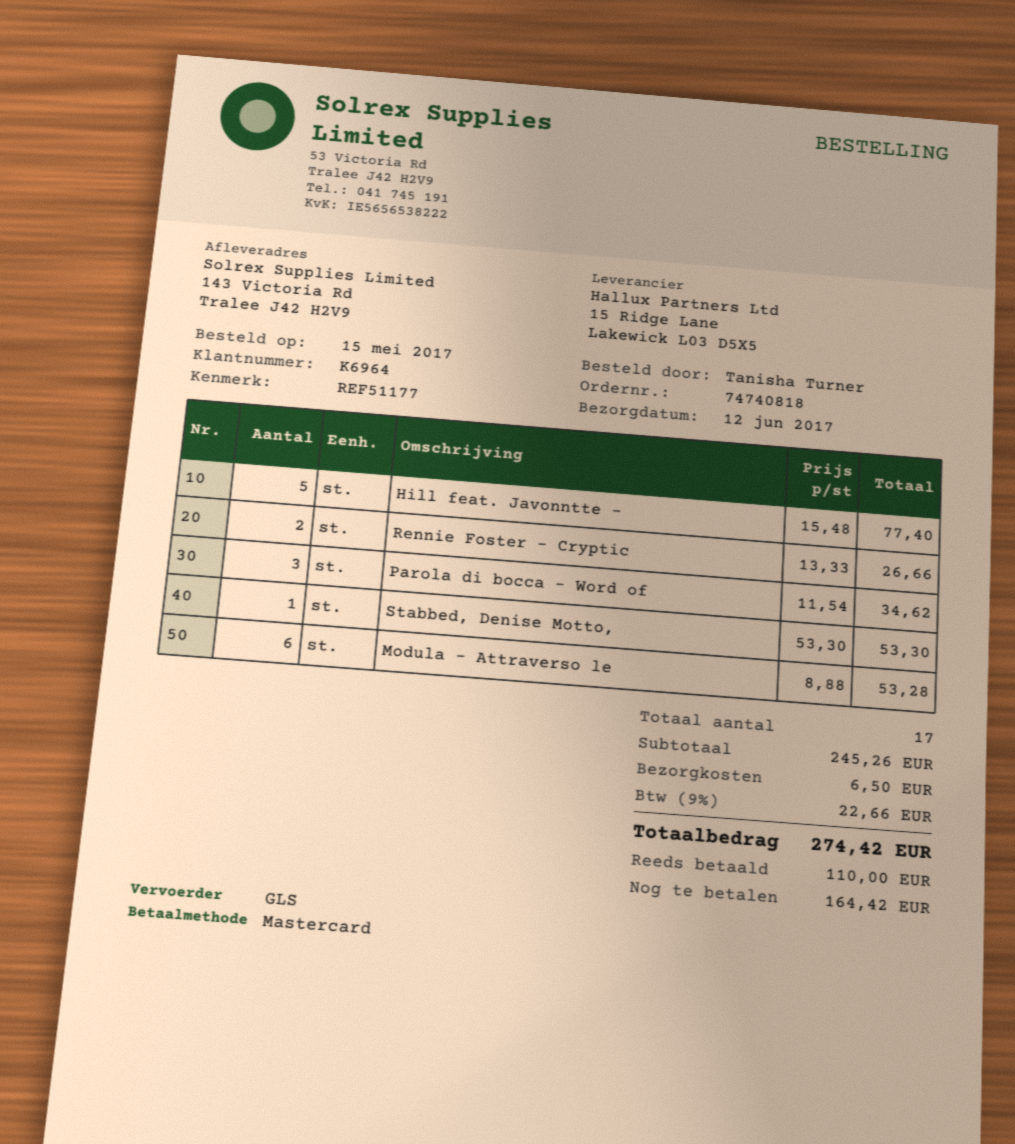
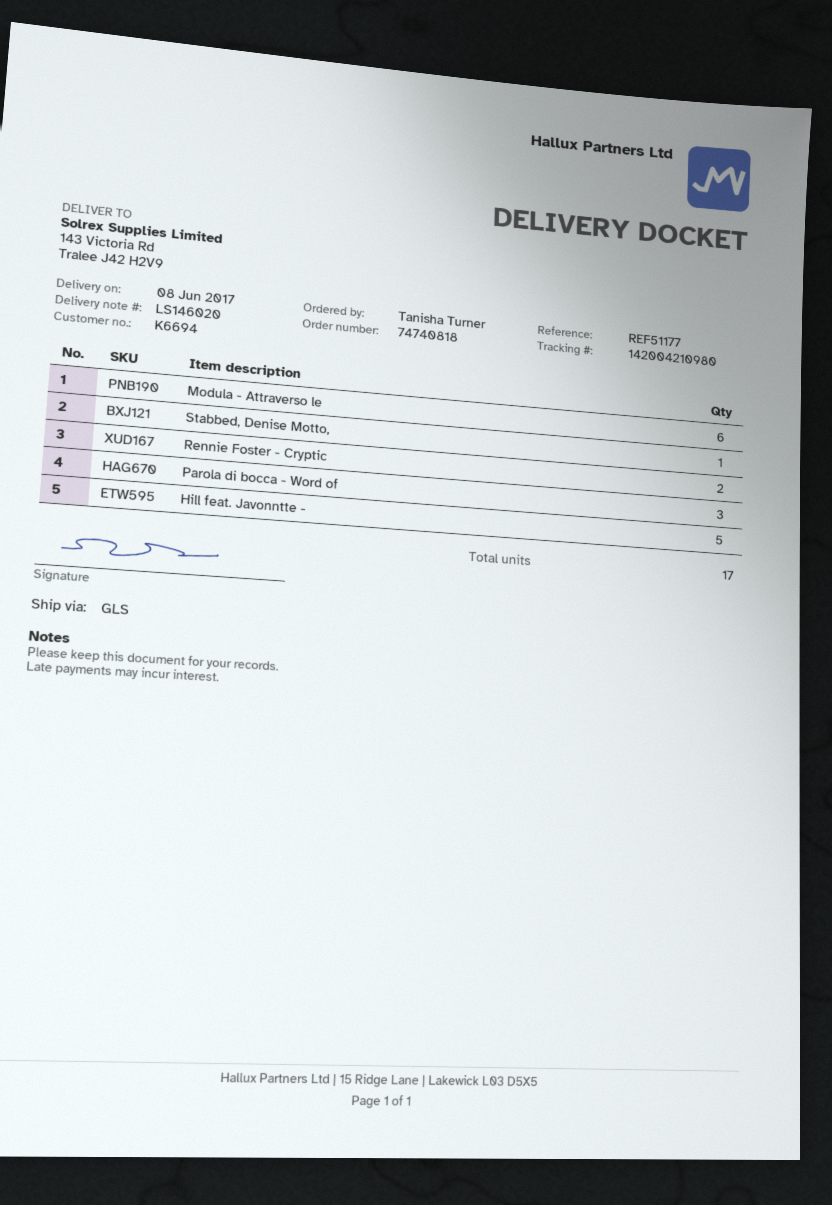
delivery date: 2017-06-12 -> 2017-06-08
customer number: K6964 -> K6694

